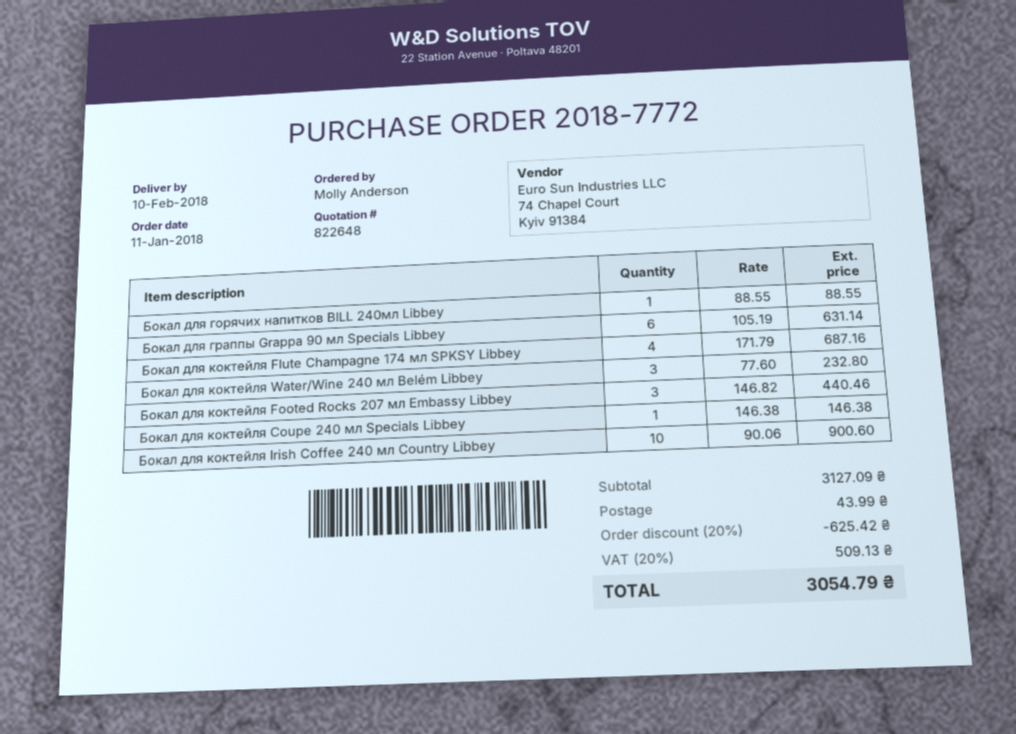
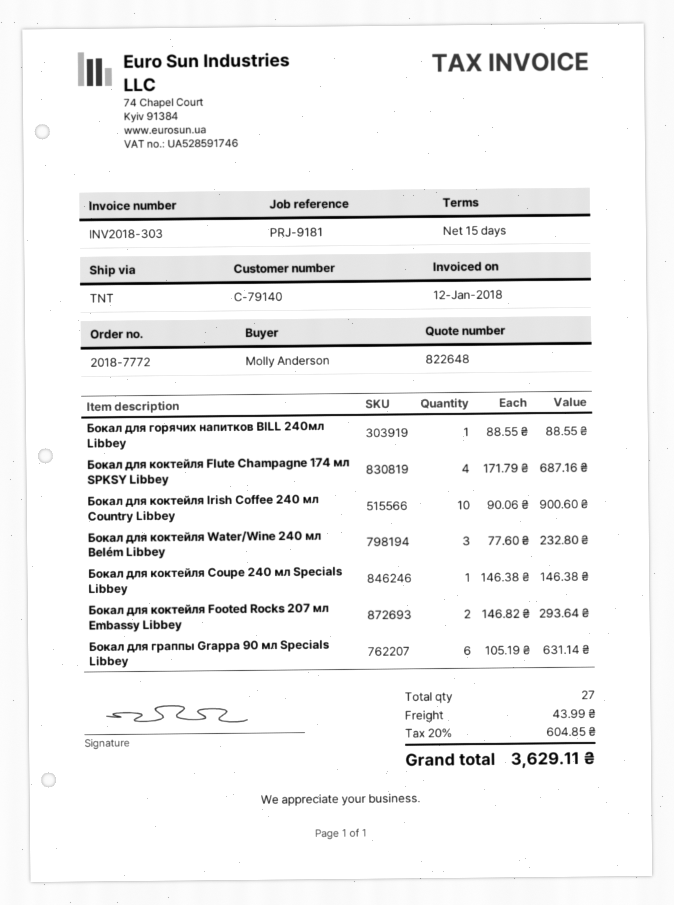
Бокал для коктейля Footed Rocks 207 мл Embassy Libbey: 3 x 146.82 = 440.46 -> 2 x 146.82 = 293.64
discount: 20% = 625.42 -> none
tax: 20% = 509.13 -> 20% = 604.85
total: 3054.79 -> 3629.11

